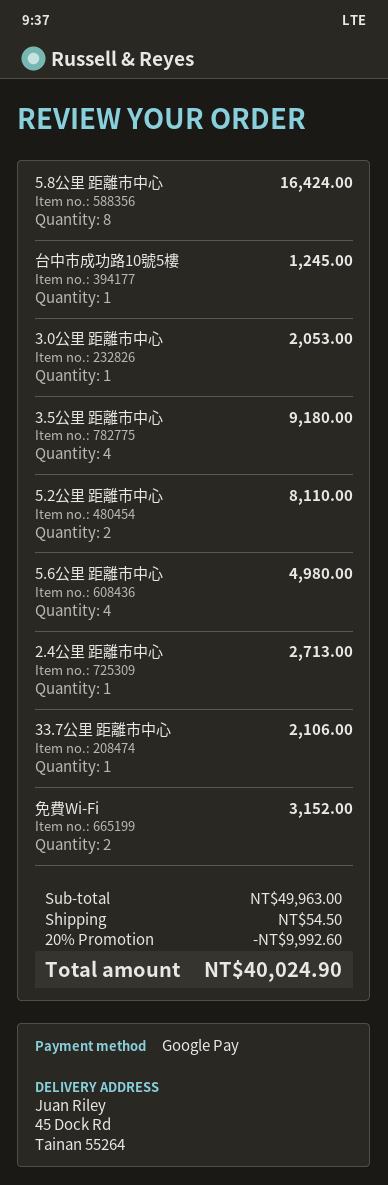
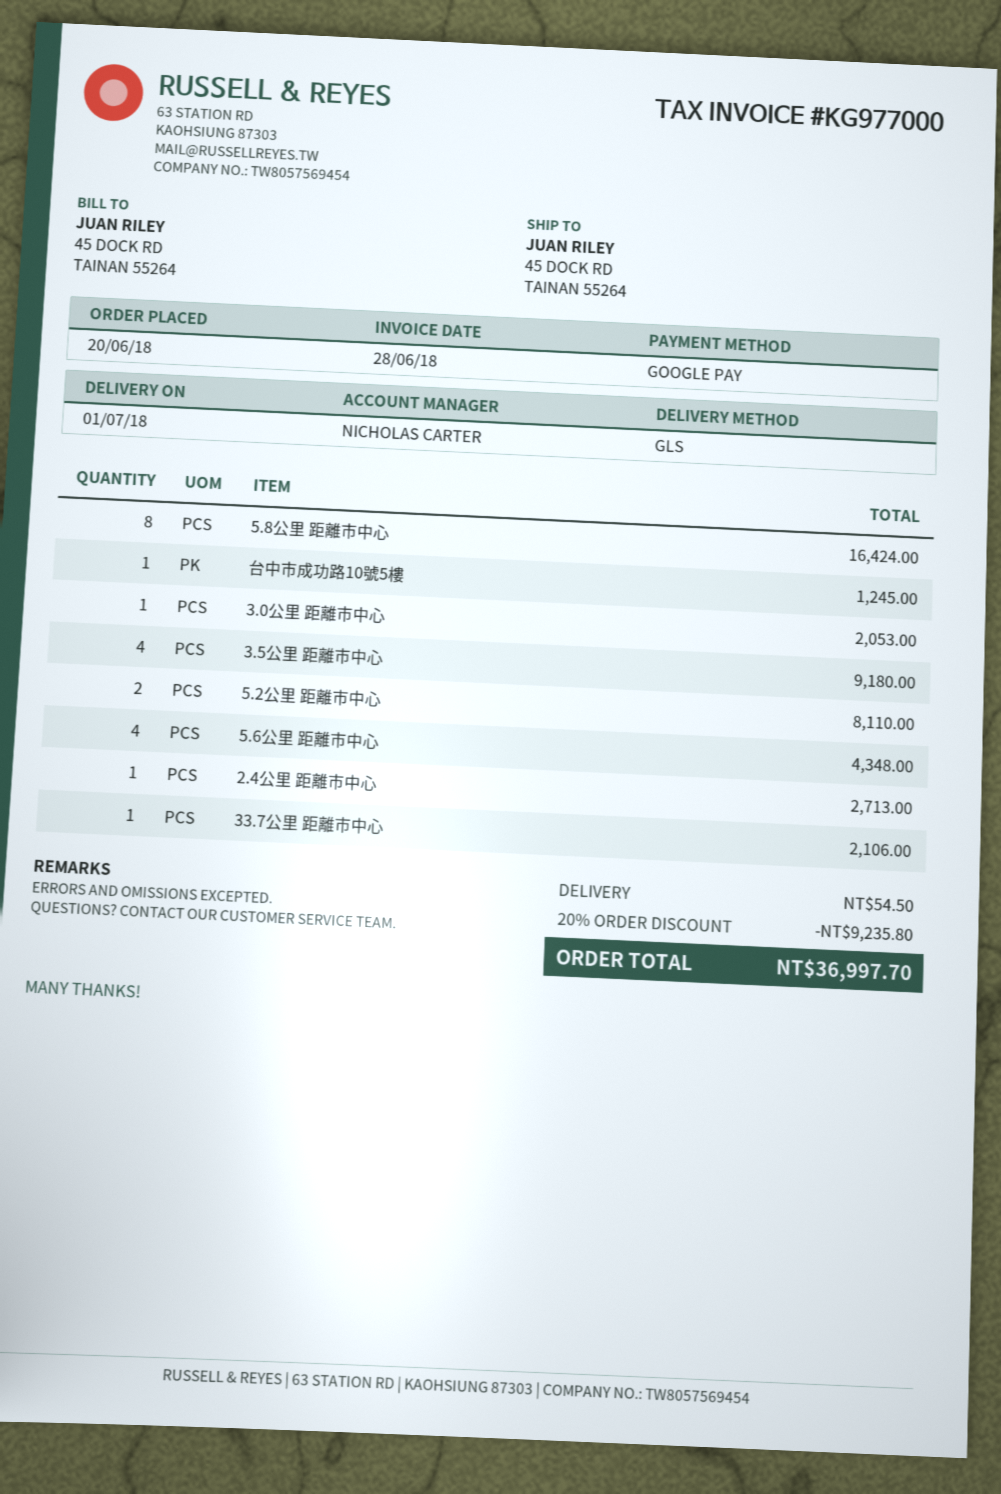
5.6公里 距離市中心: 4 for 4980.00 -> 4 for 4348.00
免費Wi-Fi: 2 for 3152.00 -> none
discount: 20% = 9992.60 -> 20% = 9235.80
total: 40024.90 -> 36997.70

